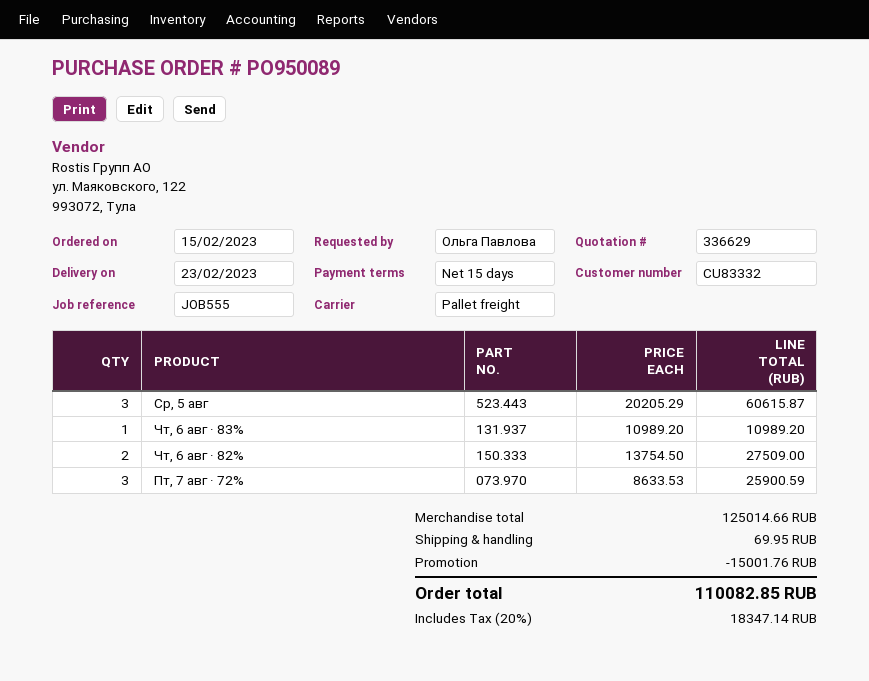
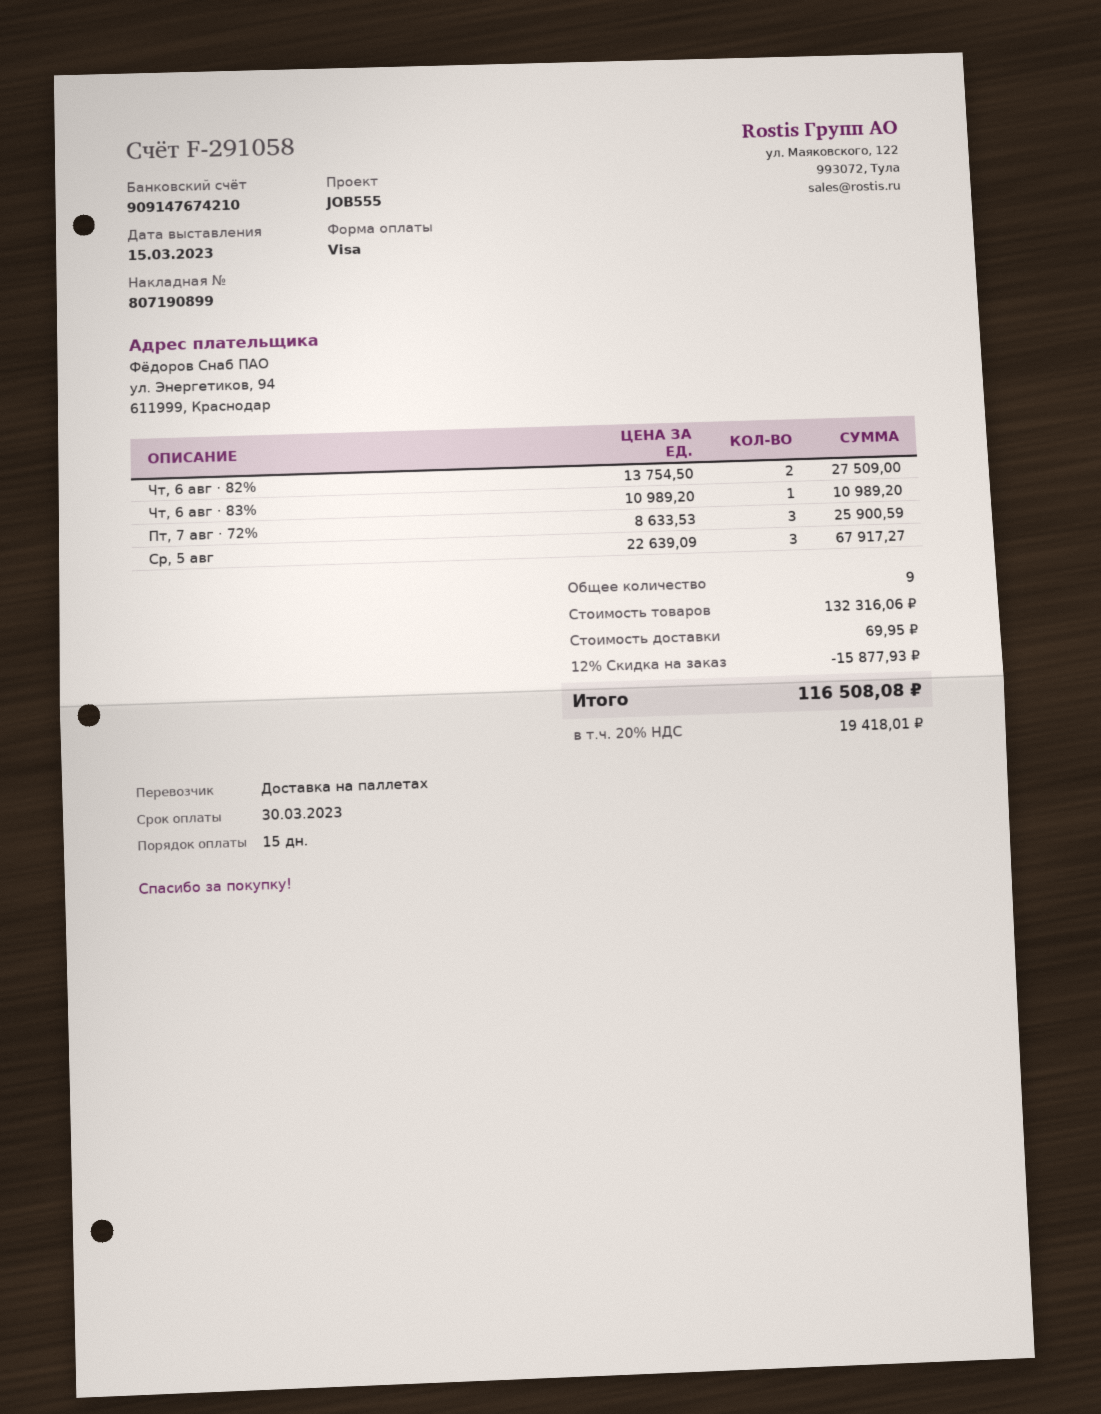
Ср, 5 авг: 3 x 20205.29 = 60615.87 -> 3 x 22639.09 = 67917.27
subtotal: 125014.66 -> 132316.06
discount: 15001.76 -> 15877.93
tax: 20% = 18347.14 -> 20% = 19418.01
total: 110082.85 -> 116508.08

